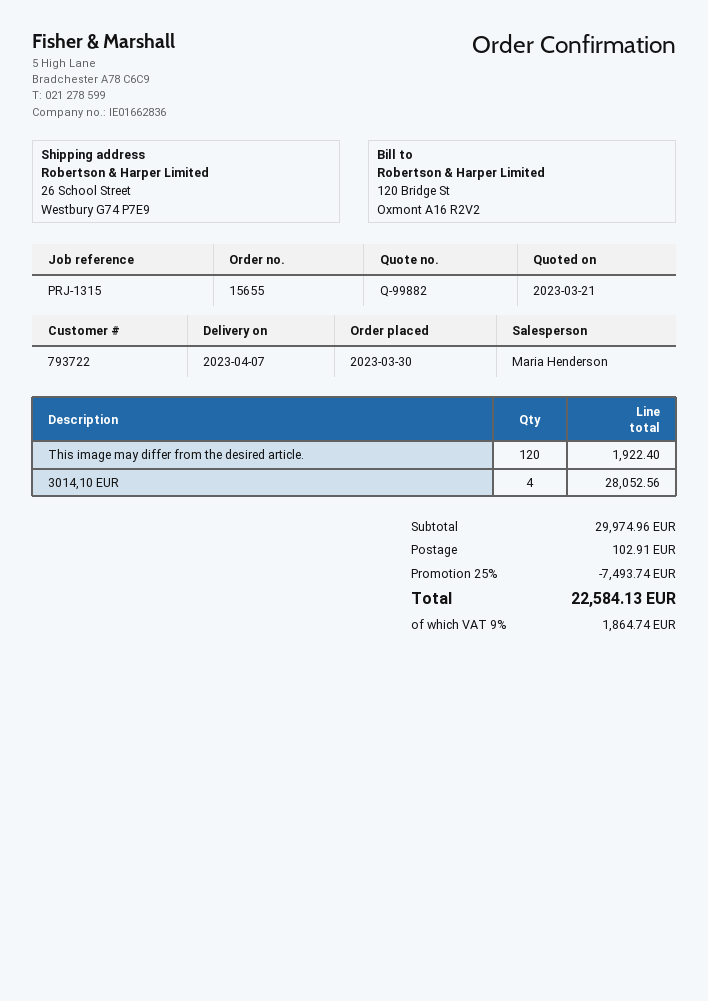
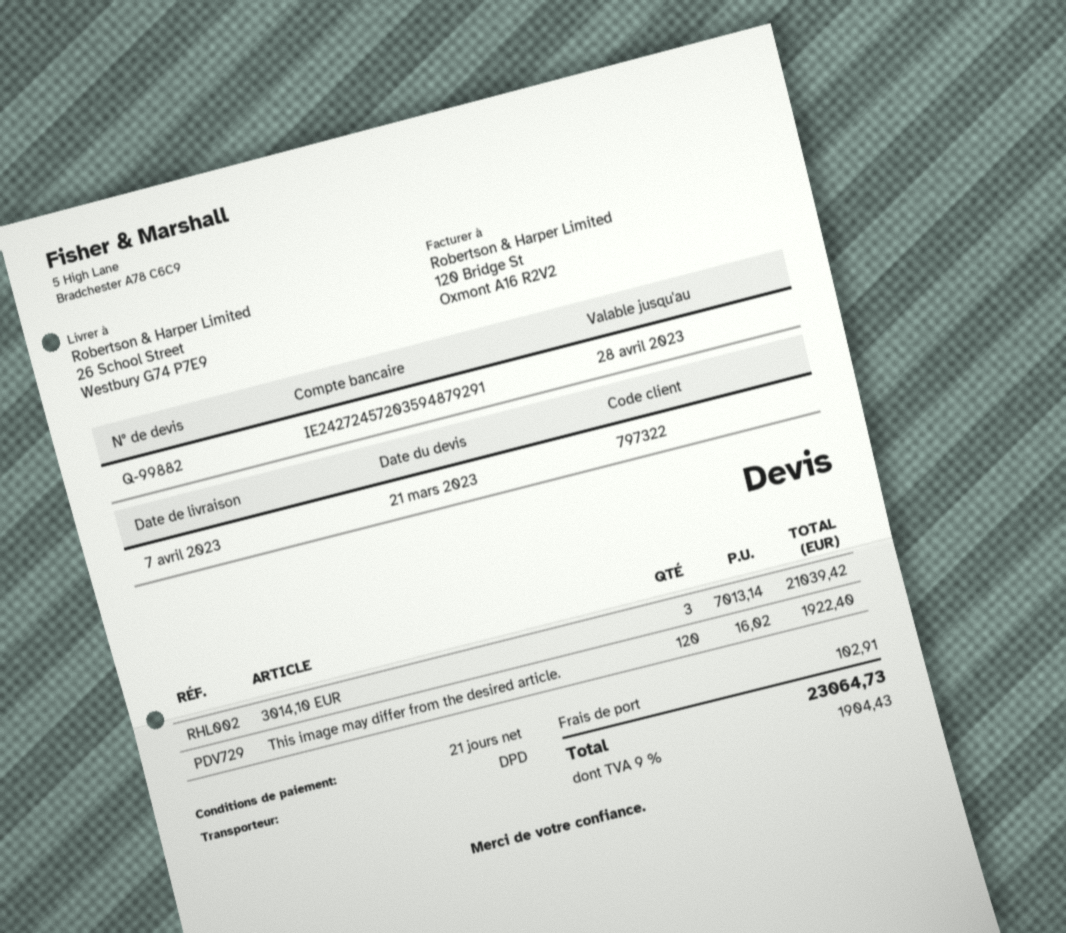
customer number: 793722 -> 797322
3014,10 EUR: 4 for 28052.56 -> 3 for 21039.42
discount: 25% = 7493.74 -> none
tax: 9% = 1864.74 -> 9% = 1904.43
total: 22584.13 -> 23064.73

